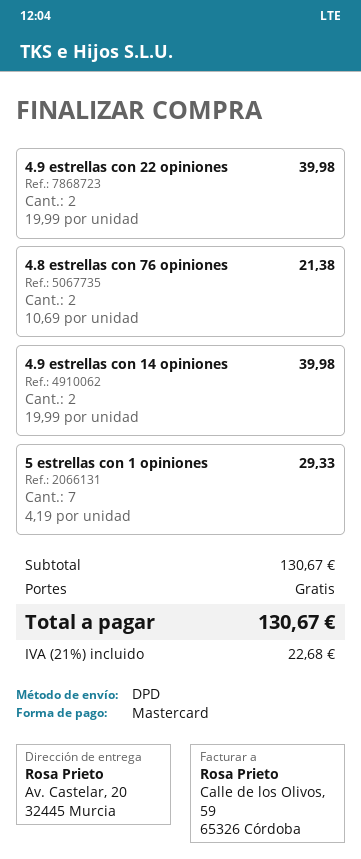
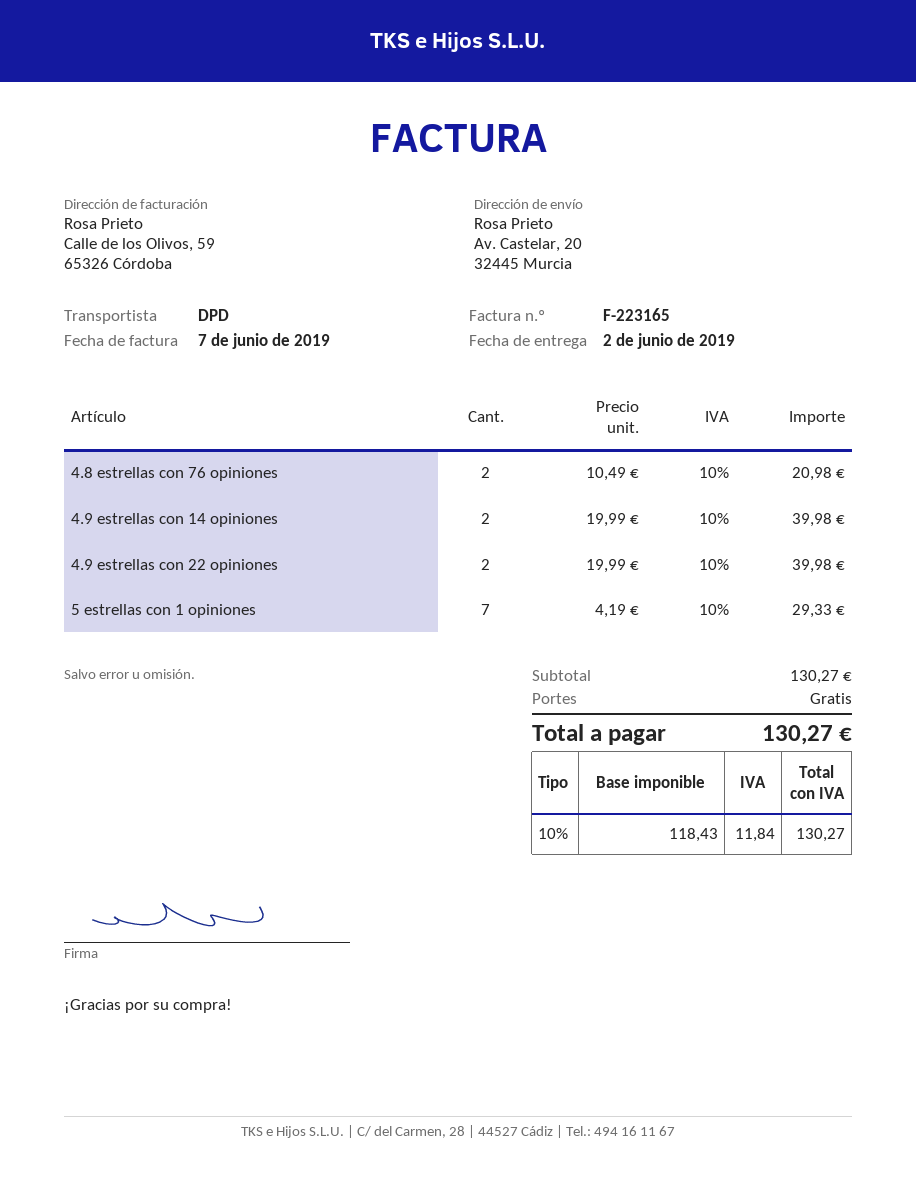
4.8 estrellas con 76 opiniones: 2 x 10.69 = 21.38 -> 2 x 10.49 = 20.98
subtotal: 130.67 -> 130.27
tax: 21% = 22.68 -> 10% = 11.84
total: 130.67 -> 130.27

